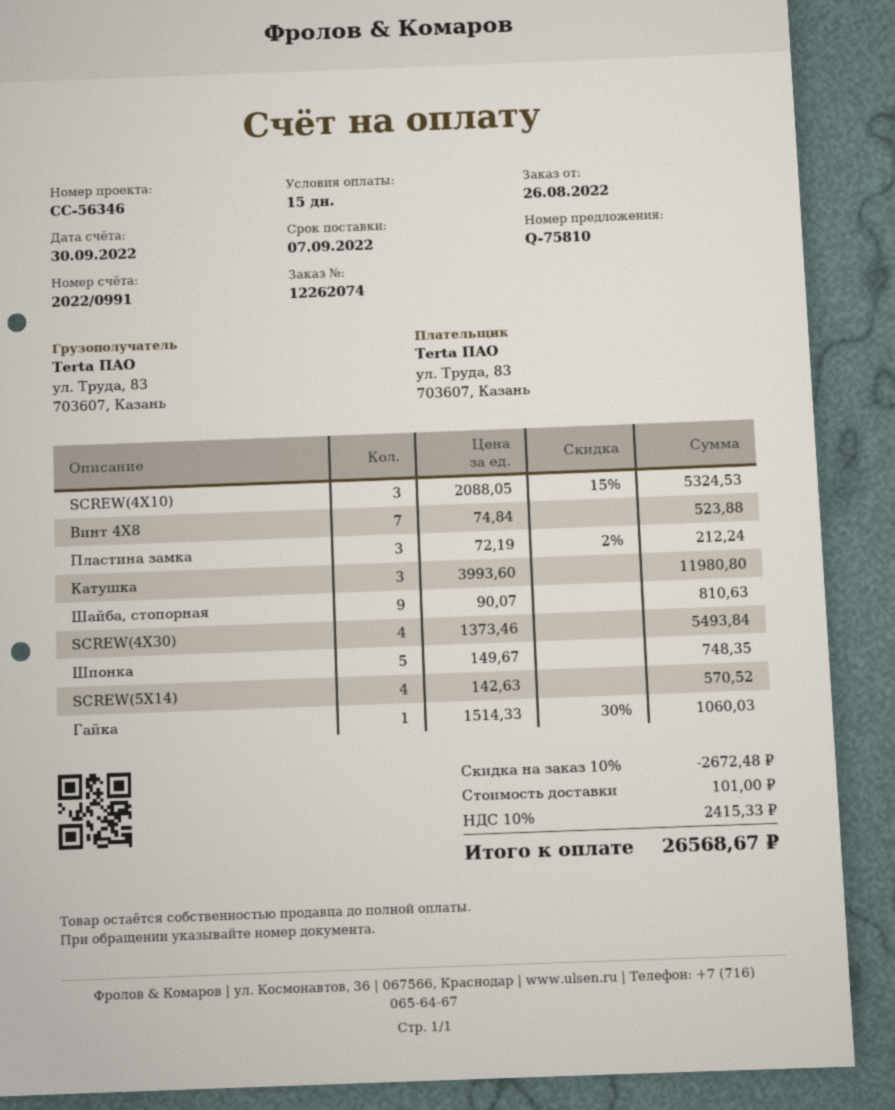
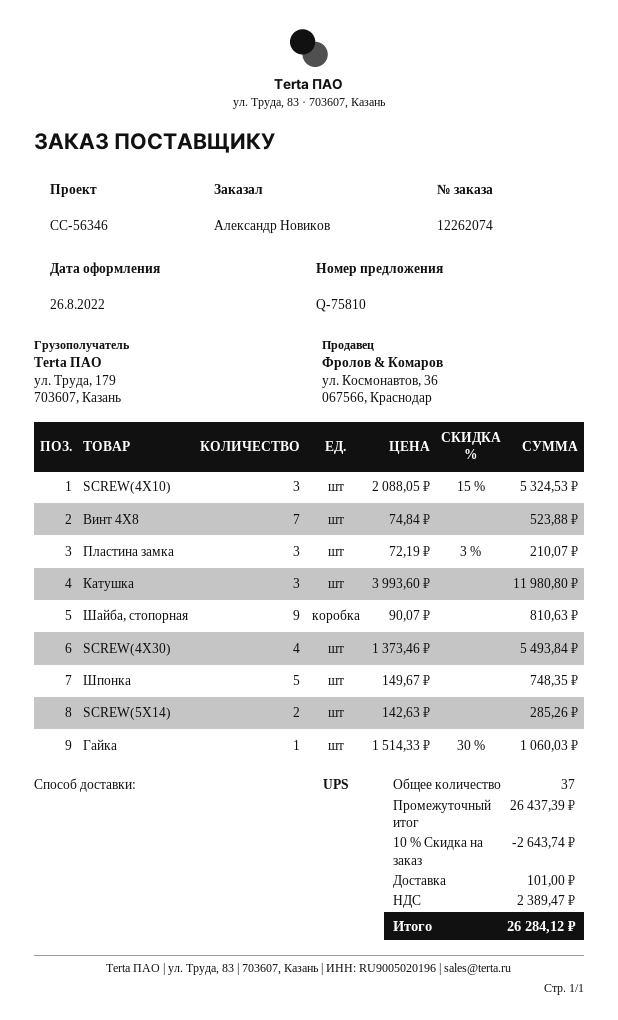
ship to: ул. Труда, 83, 703607, Казань -> ул. Труда, 179, 703607, Казань
Пластина замка: 3 x 72.19 - 2% = 212.24 -> 3 x 72.19 - 3% = 210.07
SCREW(5X14): 4 x 142.63 = 570.52 -> 2 x 142.63 = 285.26
discount: 10% = 2672.48 -> 10% = 2643.74
tax: 2415.33 -> 2389.47
total: 26568.67 -> 26284.12

